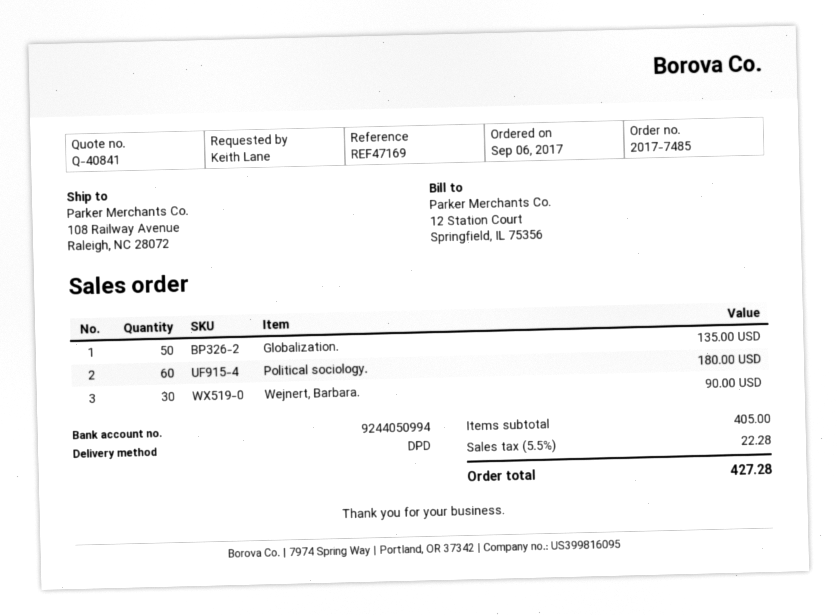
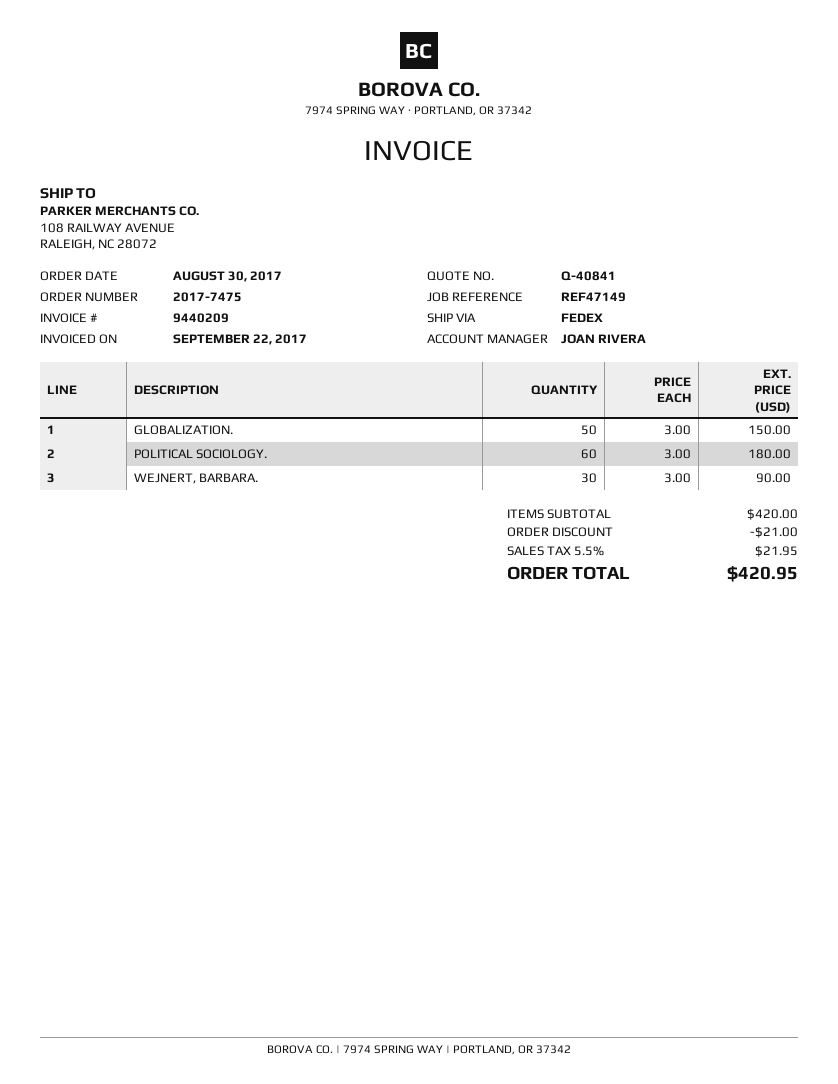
order number: 2017-7485 -> 2017-7475
order date: 2017-09-06 -> 2017-08-30
reference: REF47169 -> REF47149
shipping method: DPD -> FedEx
Globalization.: 50 for 135.00 -> 50 for 150.00
subtotal: 405.00 -> 420.00
discount: none -> 21.00
tax: 5.5% = 22.28 -> 5.5% = 21.95
total: 427.28 -> 420.95

